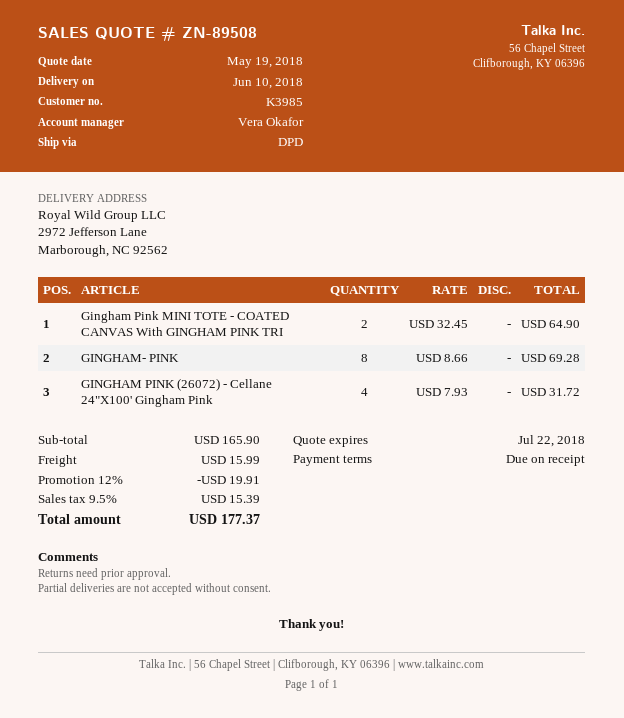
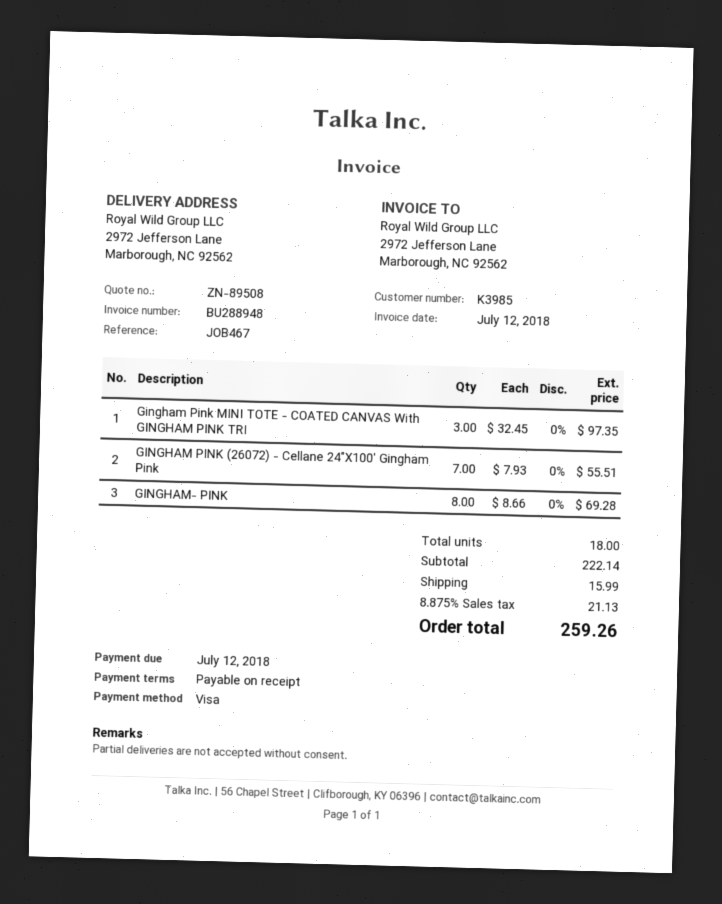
Gingham Pink MINI TOTE - COATED CANVAS With GINGHAM PINK TRI: 2 x 32.45 = 64.90 -> 3 x 32.45 = 97.35
GINGHAM PINK (26072) - Cellane 24"X100' Gingham Pink: 4 x 7.93 = 31.72 -> 7 x 7.93 = 55.51
subtotal: 165.90 -> 222.14
discount: 12% = 19.91 -> none
tax: 9.5% = 15.39 -> 8.875% = 21.13
total: 177.37 -> 259.26

